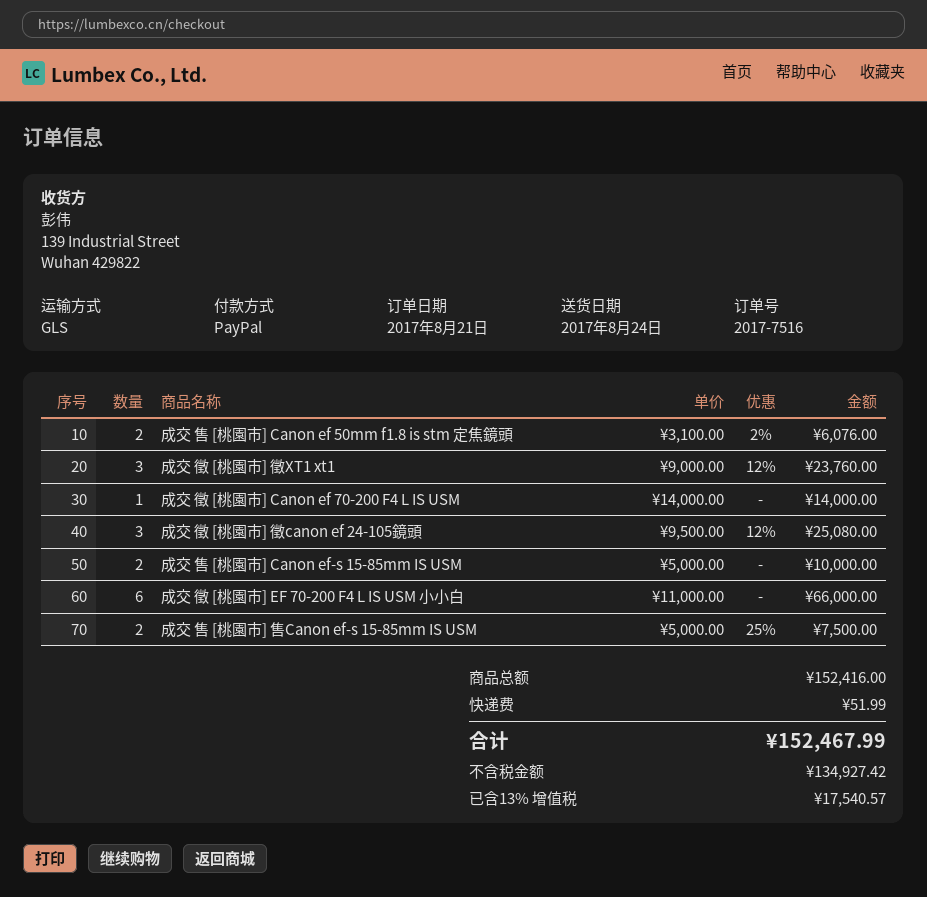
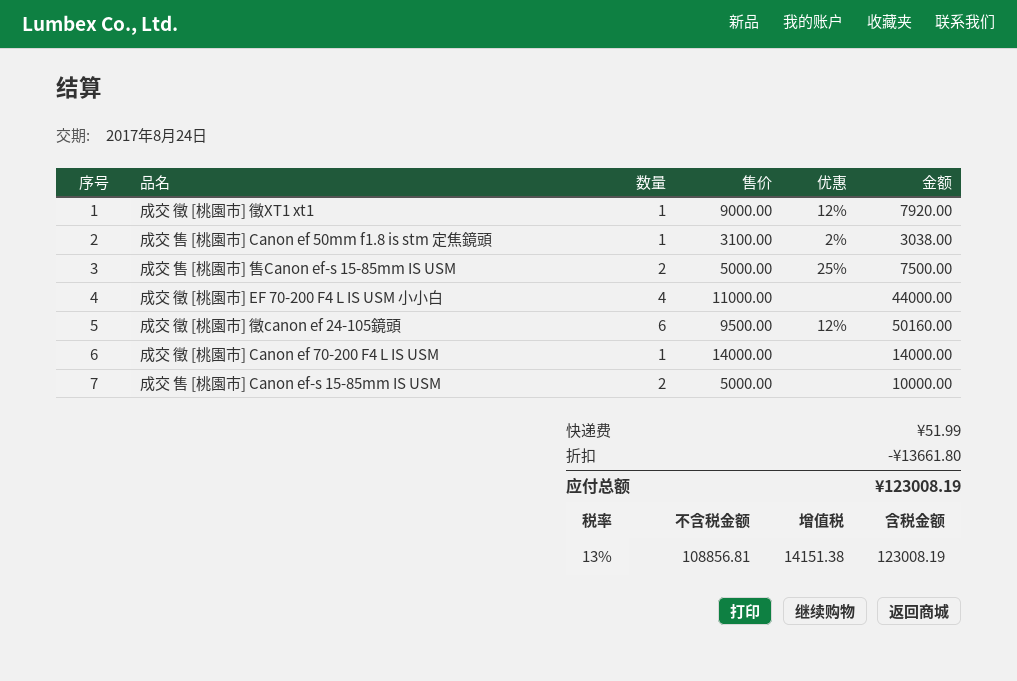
成交 售 [桃園市] Canon ef 50mm f1.8 is stm 定焦鏡頭: 2 x 3100.00 - 2% = 6076.00 -> 1 x 3100.00 - 2% = 3038.00
成交 徵 [桃園市] 徵XT1 xt1: 3 x 9000.00 - 12% = 23760.00 -> 1 x 9000.00 - 12% = 7920.00
成交 徵 [桃園市] 徵canon ef 24-105鏡頭: 3 x 9500.00 - 12% = 25080.00 -> 6 x 9500.00 - 12% = 50160.00
成交 徵 [桃園市] EF 70-200 F4 L IS USM 小小白: 6 x 11000.00 = 66000.00 -> 4 x 11000.00 = 44000.00
discount: none -> 13661.80
net: 134927.42 -> 108856.81
tax: 13% = 17540.57 -> 13% = 14151.38
total: 152467.99 -> 123008.19

